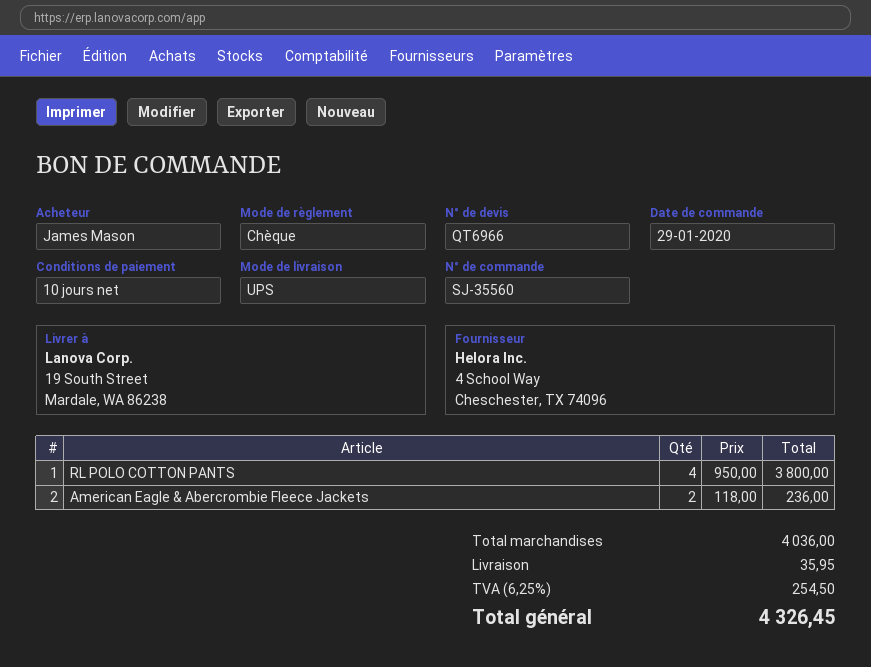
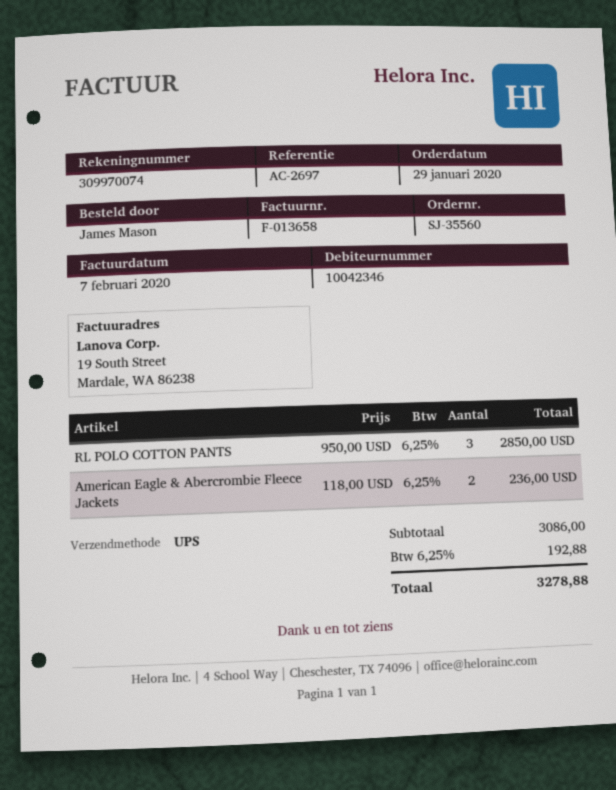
RL POLO COTTON PANTS: 4 x 950.00 = 3800.00 -> 3 x 950.00 = 2850.00
subtotal: 4036.00 -> 3086.00
shipping: 35.95 -> none
tax: 6.25% = 254.50 -> 6.25% = 192.88
total: 4326.45 -> 3278.88

